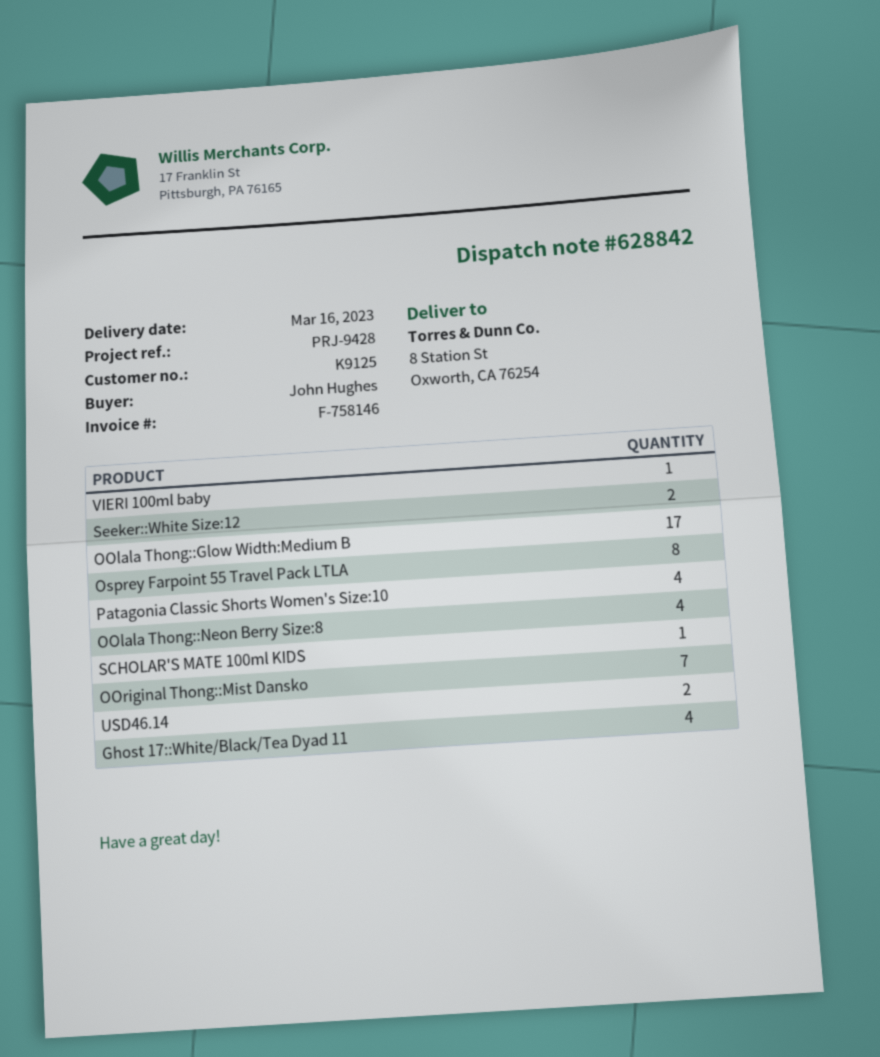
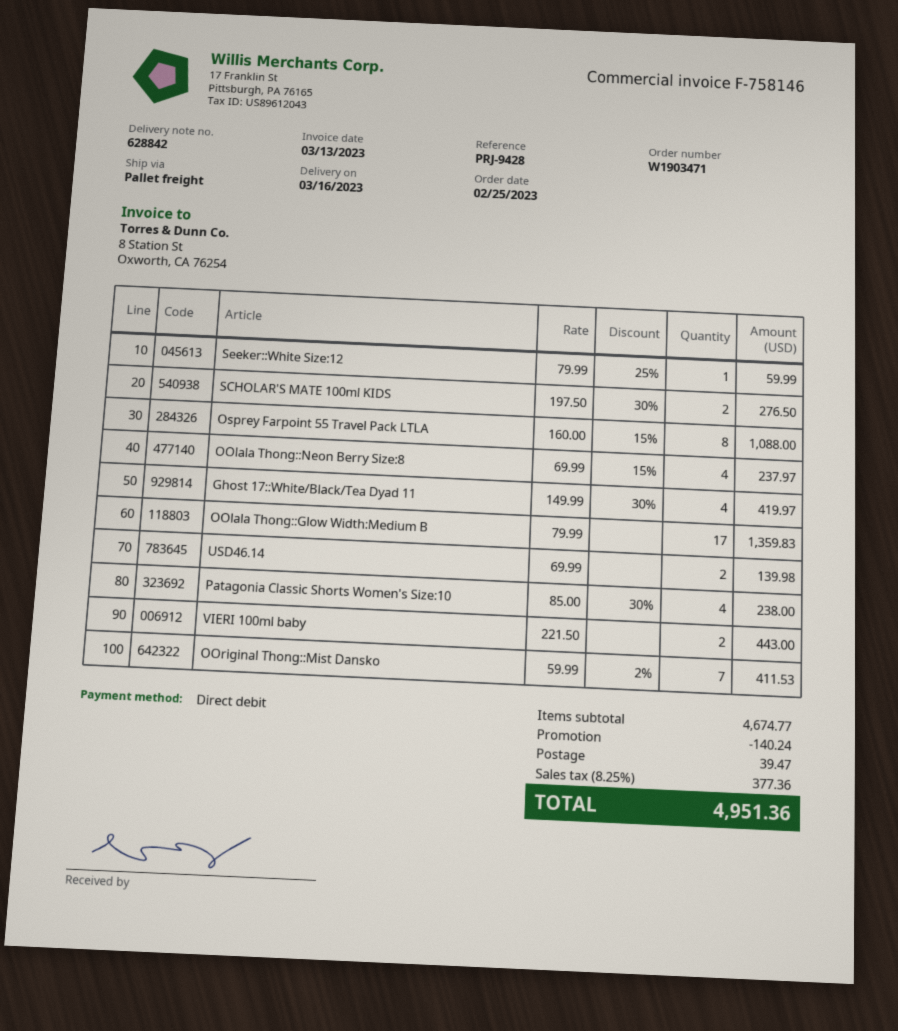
VIERI 100ml baby: 1 -> 2
Seeker::White Size:12: 2 -> 1
SCHOLAR'S MATE 100ml KIDS: 1 -> 2

